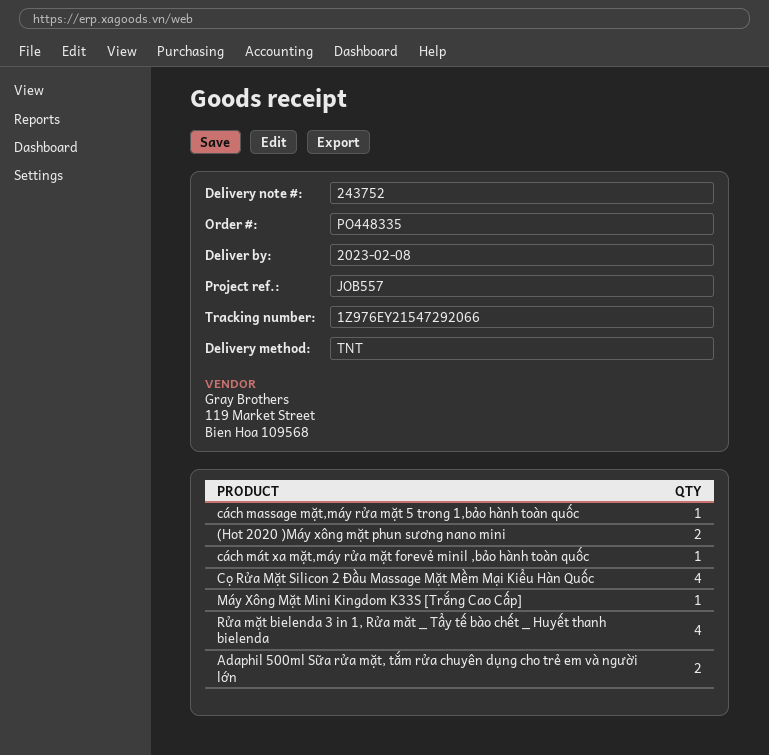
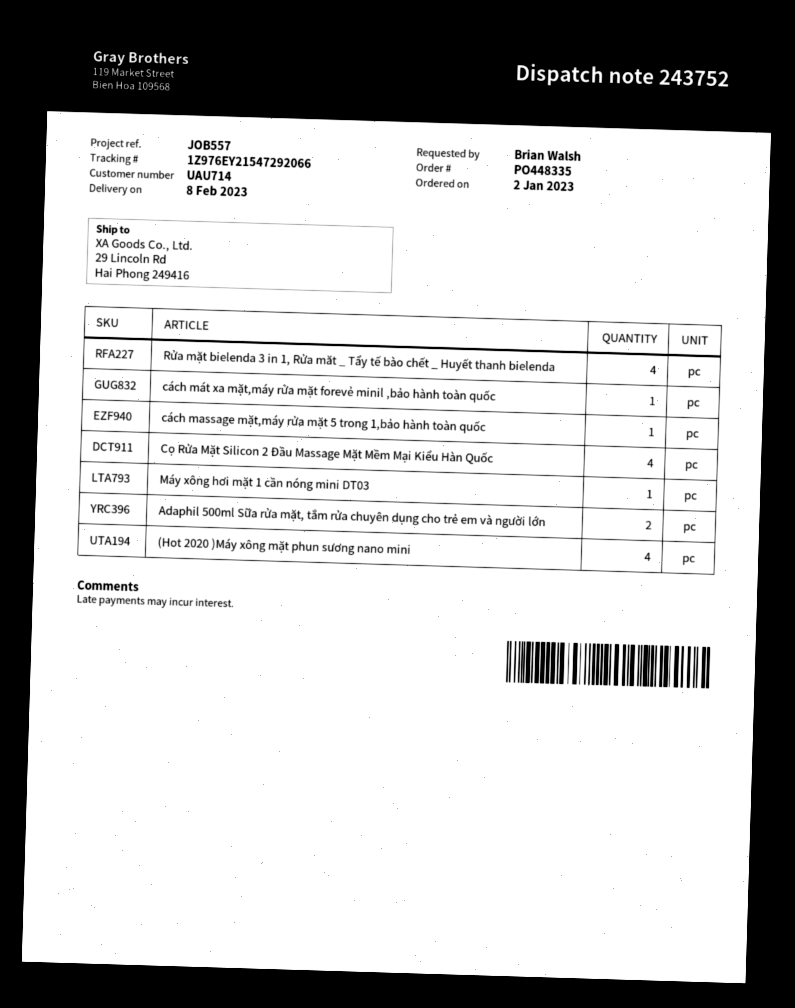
(Hot 2020 )Máy xông mặt phun sương nano mini: 2 -> 4
Máy Xông Mặt Mini Kingdom K33S [Trắng Cao Cấp]: 1 -> none
Máy xông hơi mặt 1 cần nóng mini DT03: none -> 1

